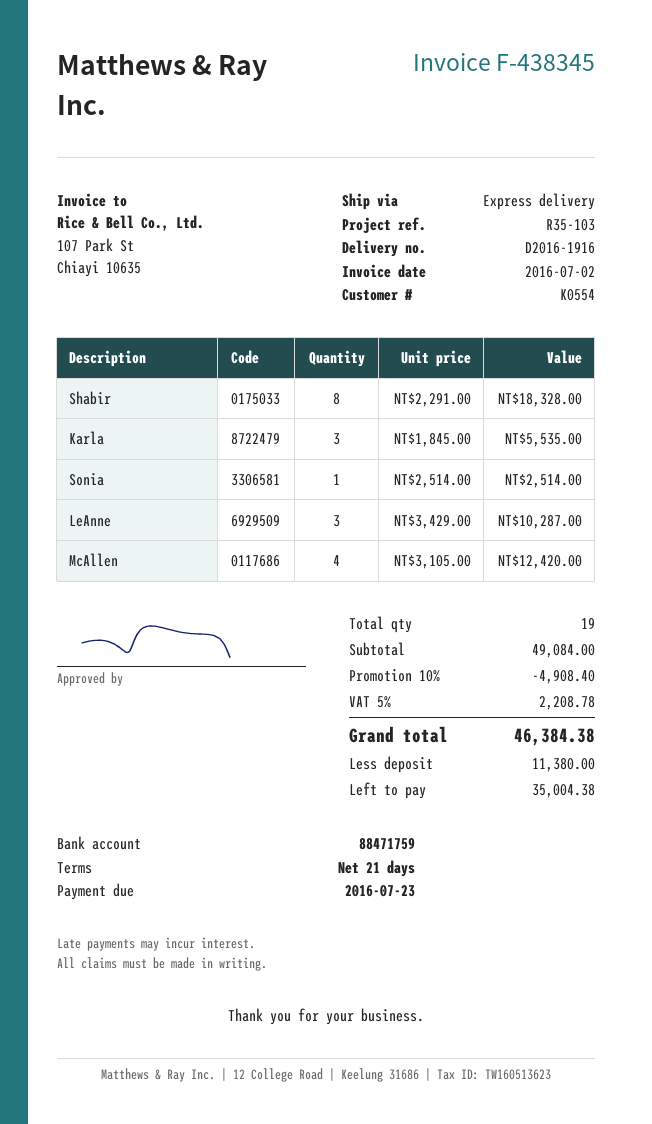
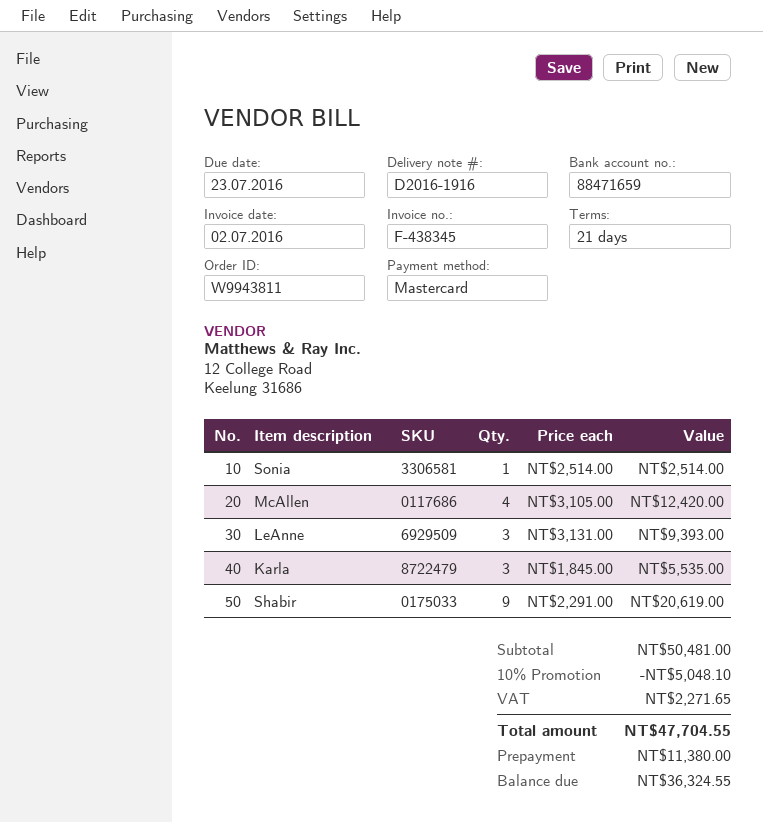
bank account: 88471759 -> 88471659
Shabir: 8 x 2291.00 = 18328.00 -> 9 x 2291.00 = 20619.00
LeAnne: 3 x 3429.00 = 10287.00 -> 3 x 3131.00 = 9393.00
subtotal: 49084.00 -> 50481.00
discount: 10% = 4908.40 -> 10% = 5048.10
tax: 2208.78 -> 2271.65
total: 46384.38 -> 47704.55
balance: 35004.38 -> 36324.55

